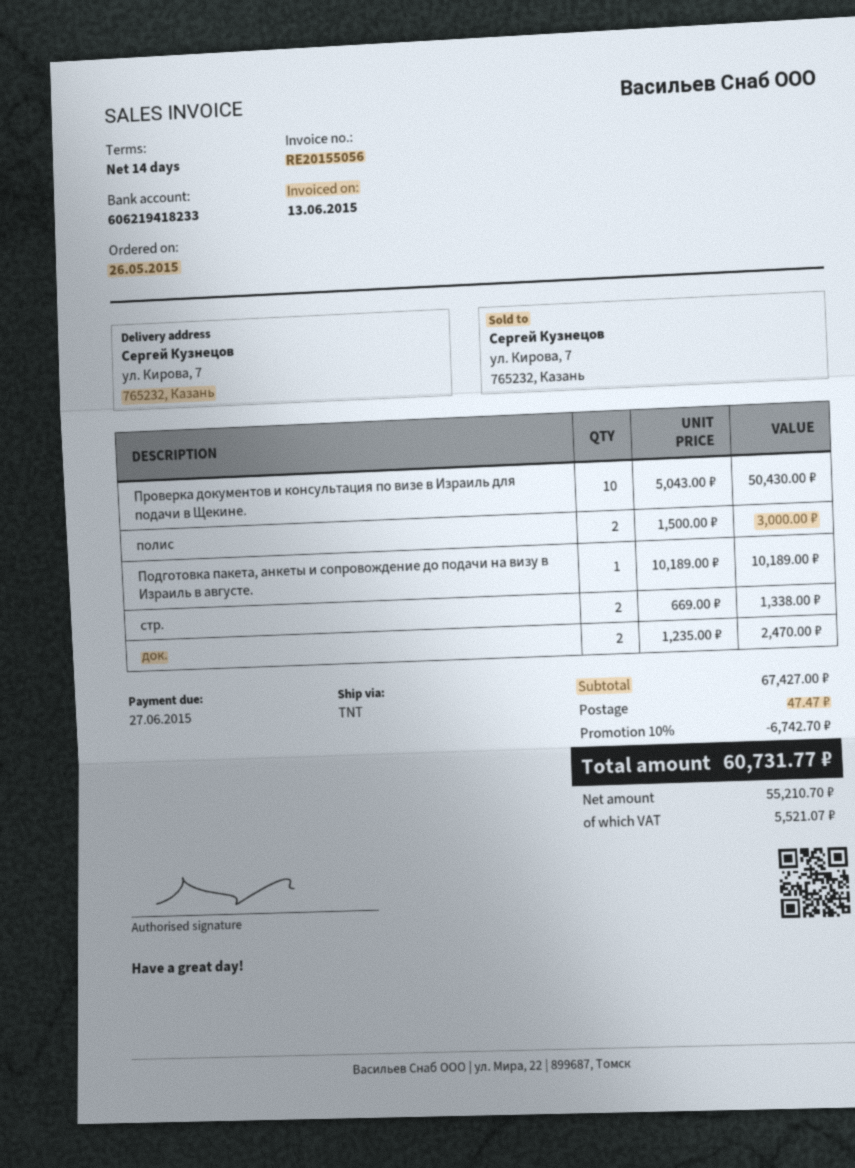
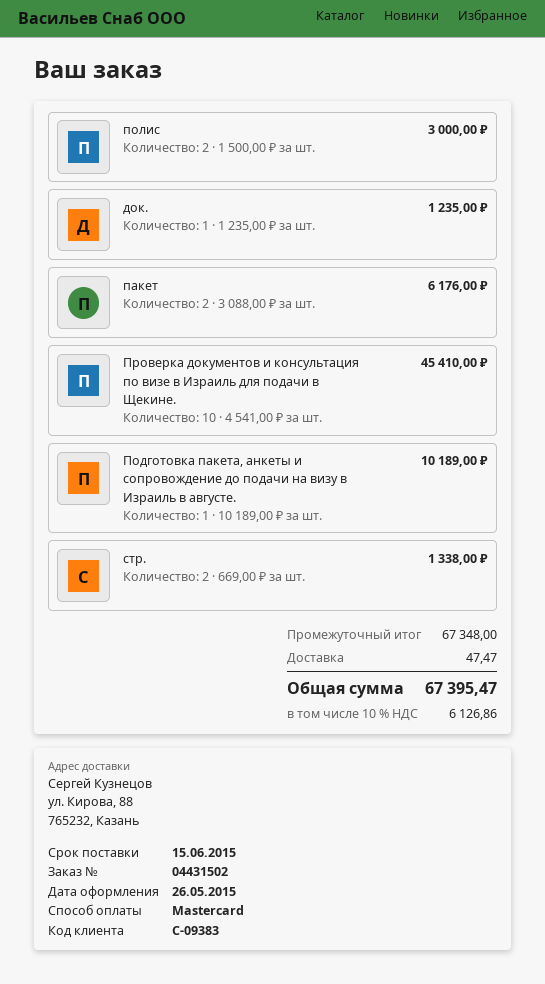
ship to: ул. Кирова, 7, 765232, Казань -> ул. Кирова, 88, 765232, Казань
Проверка документов и консультация по визе в Израиль для подачи в Щекине.: 10 x 5043.00 = 50430.00 -> 10 x 4541.00 = 45410.00
док.: 2 x 1235.00 = 2470.00 -> 1 x 1235.00 = 1235.00
пакет: none -> 2 x 3088.00 = 6176.00
subtotal: 67427.00 -> 67348.00
discount: 10% = 6742.70 -> none
tax: 5521.07 -> 6126.86
total: 60731.77 -> 67395.47

